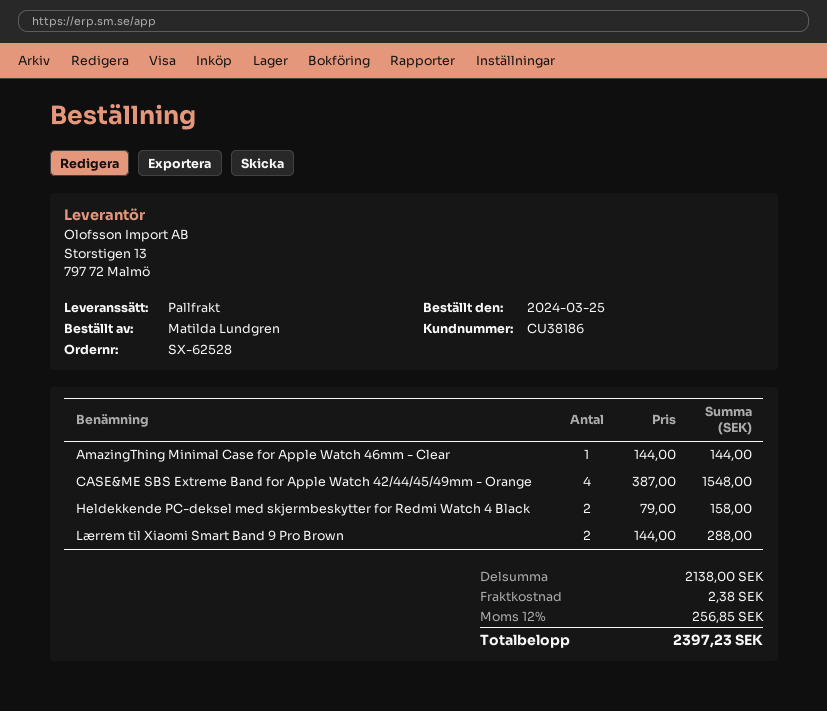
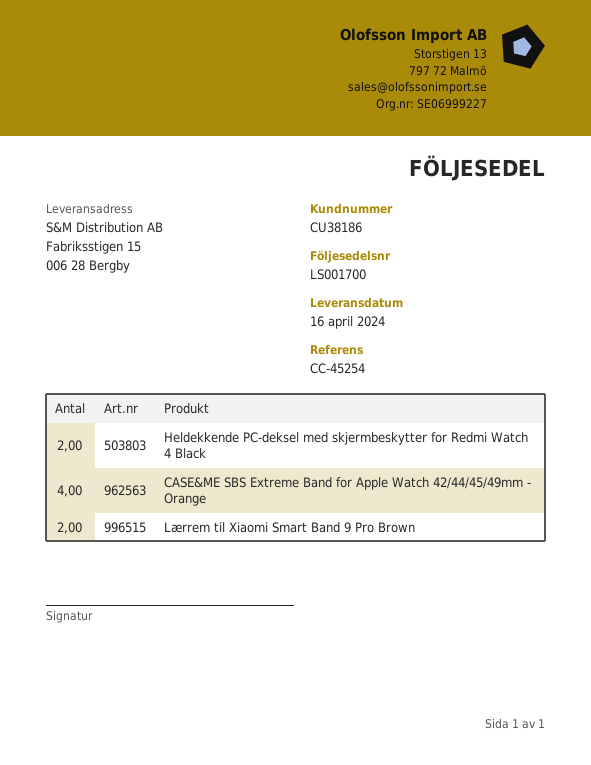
AmazingThing Minimal Case for Apple Watch 46mm - Clear: 1 -> none

